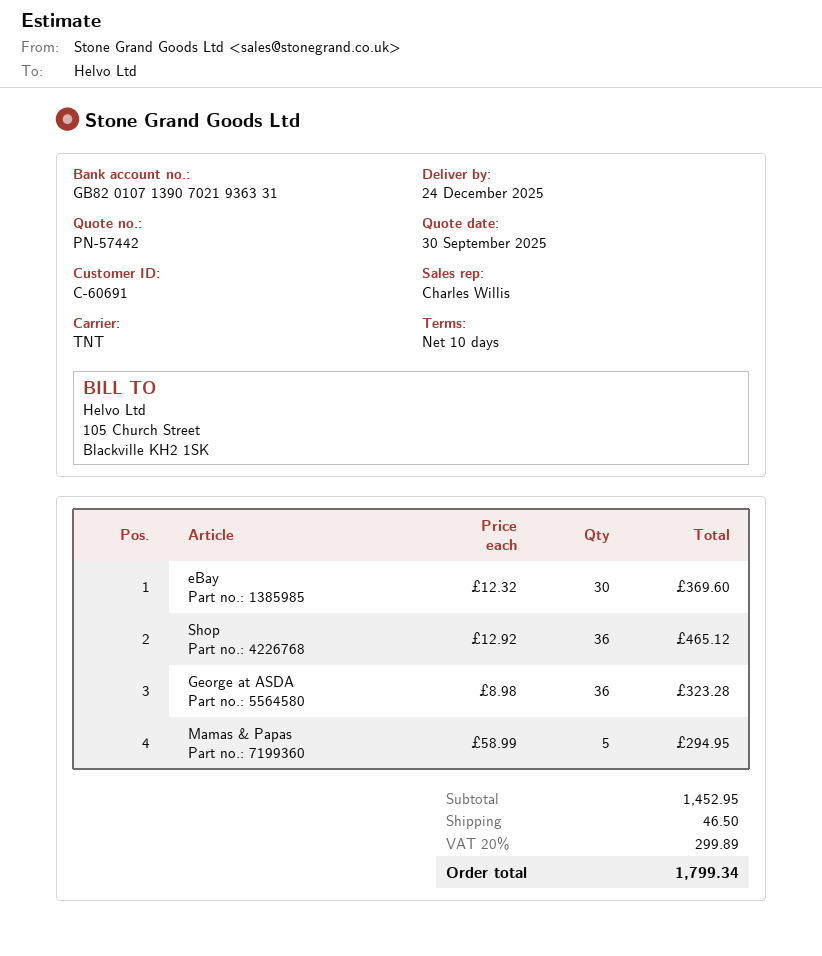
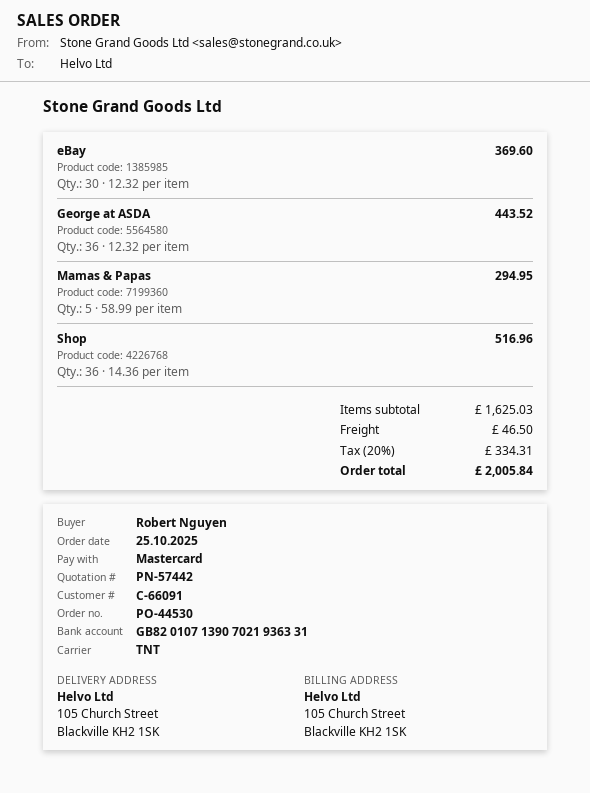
customer number: C-60691 -> C-66091
Shop: 36 x 12.92 = 465.12 -> 36 x 14.36 = 516.96
George at ASDA: 36 x 8.98 = 323.28 -> 36 x 12.32 = 443.52
subtotal: 1452.95 -> 1625.03
tax: 20% = 299.89 -> 20% = 334.31
total: 1799.34 -> 2005.84

